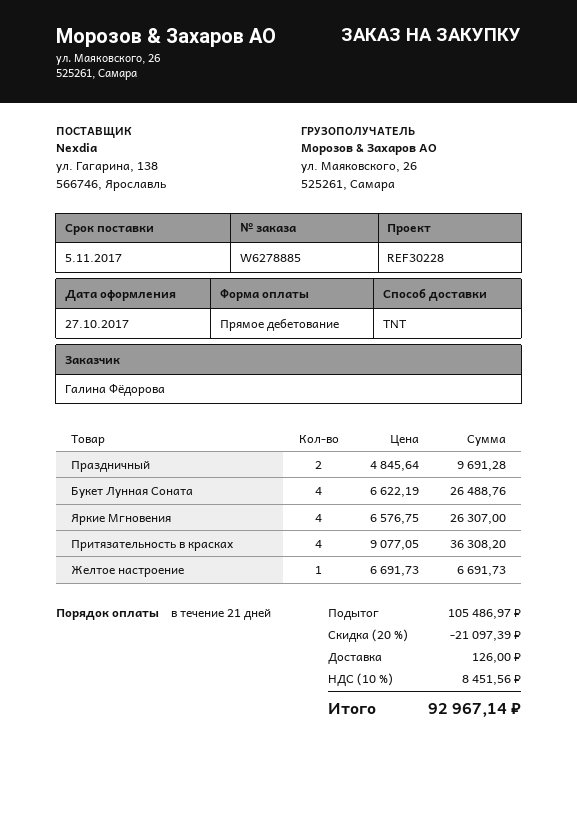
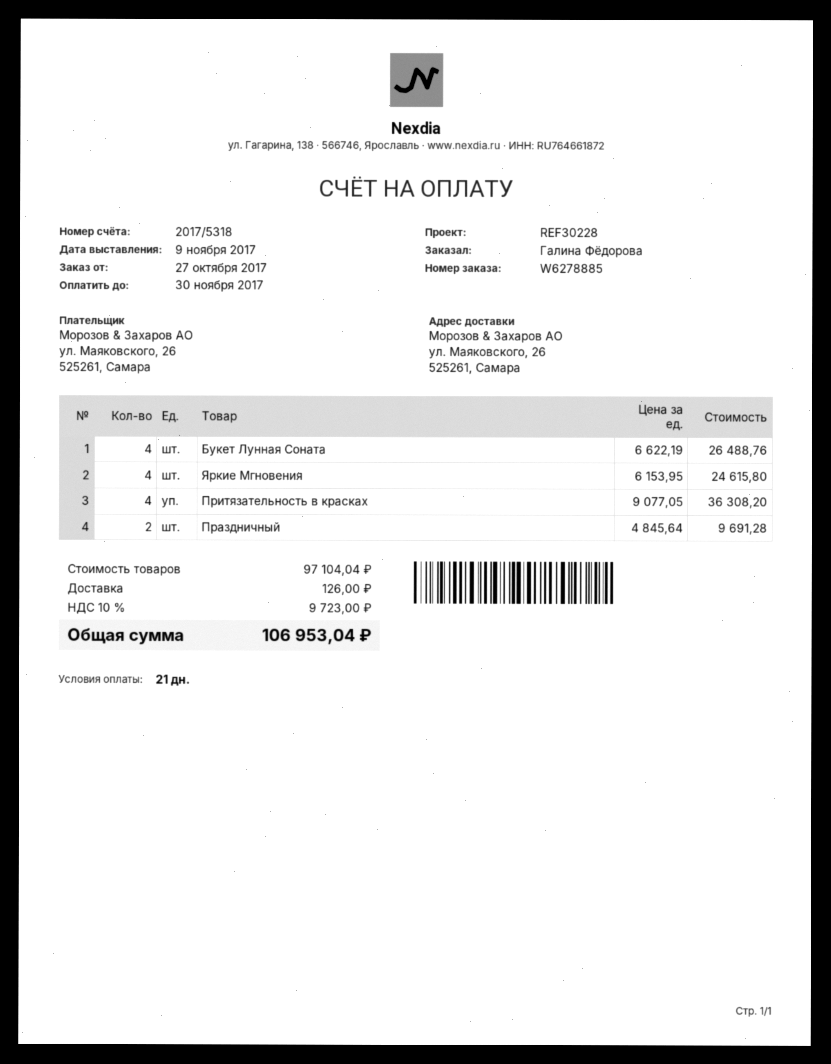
Яркие Мгновения: 4 x 6576.75 = 26307.00 -> 4 x 6153.95 = 24615.80
Желтое настроение: 1 x 6691.73 = 6691.73 -> none
subtotal: 105486.97 -> 97104.04
discount: 20% = 21097.39 -> none
tax: 10% = 8451.56 -> 10% = 9723.00
total: 92967.14 -> 106953.04

